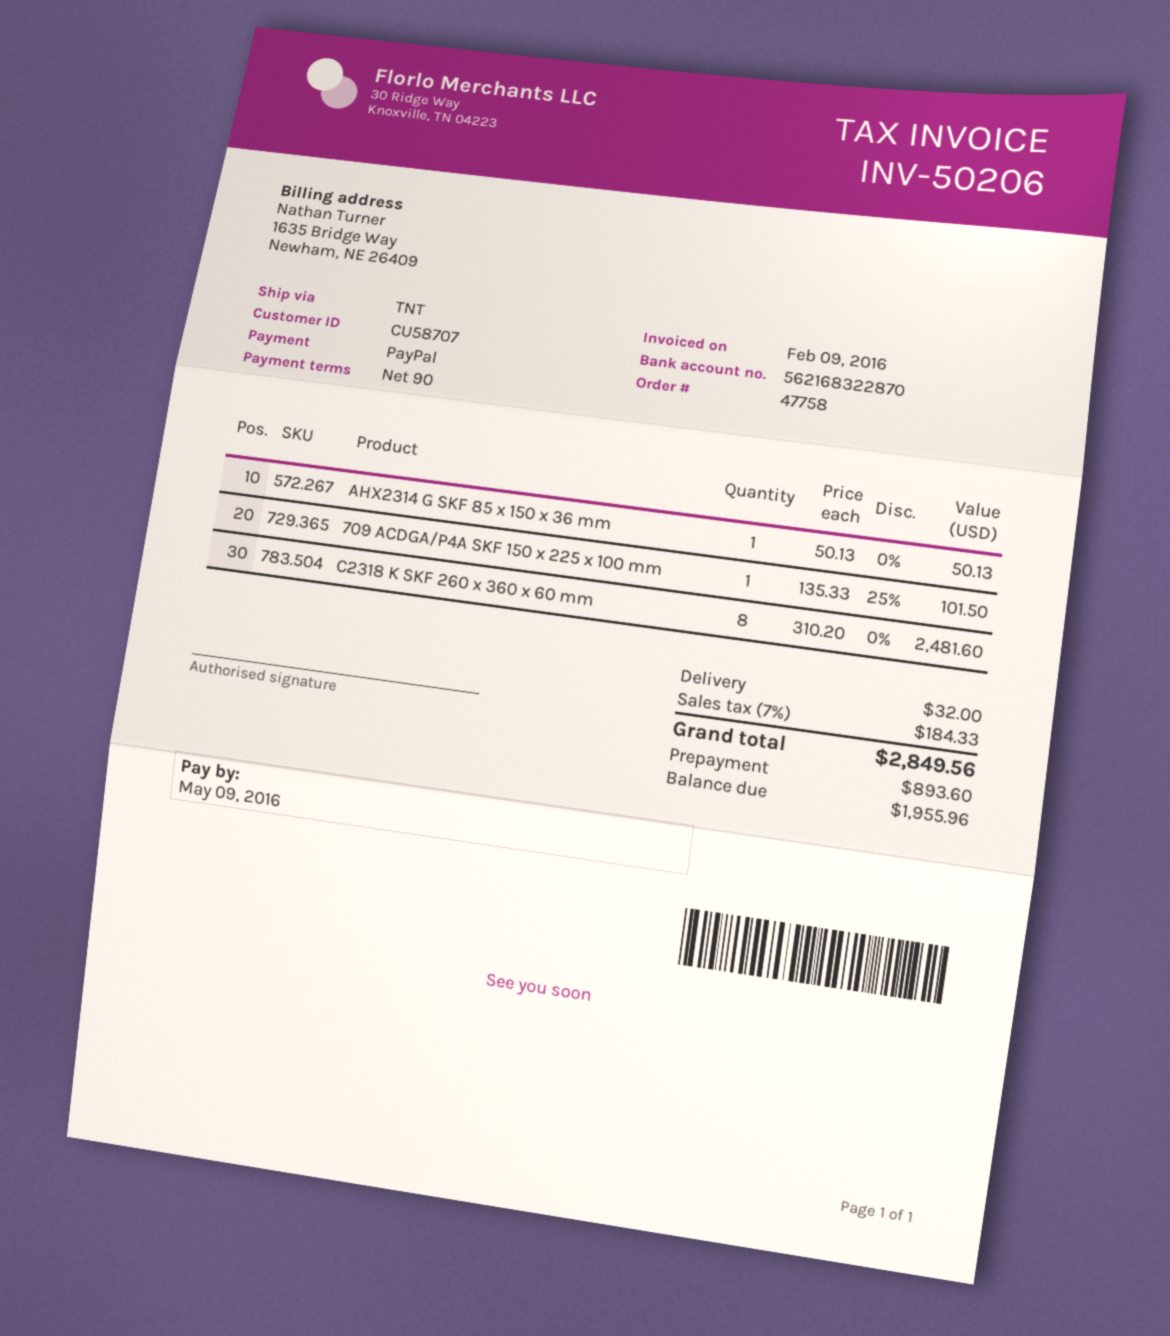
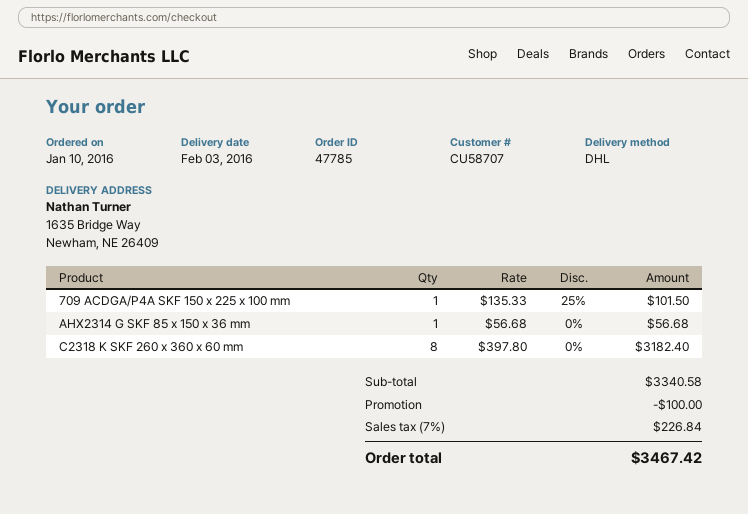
order number: 47758 -> 47785
shipping method: TNT -> DHL
AHX2314 G SKF 85 x 150 x 36 mm: 1 x 50.13 = 50.13 -> 1 x 56.68 = 56.68
C2318 K SKF 260 x 360 x 60 mm: 8 x 310.20 = 2481.60 -> 8 x 397.80 = 3182.40
discount: none -> 100.00
shipping: 32.00 -> none
tax: 7% = 184.33 -> 7% = 226.84
total: 2849.56 -> 3467.42

